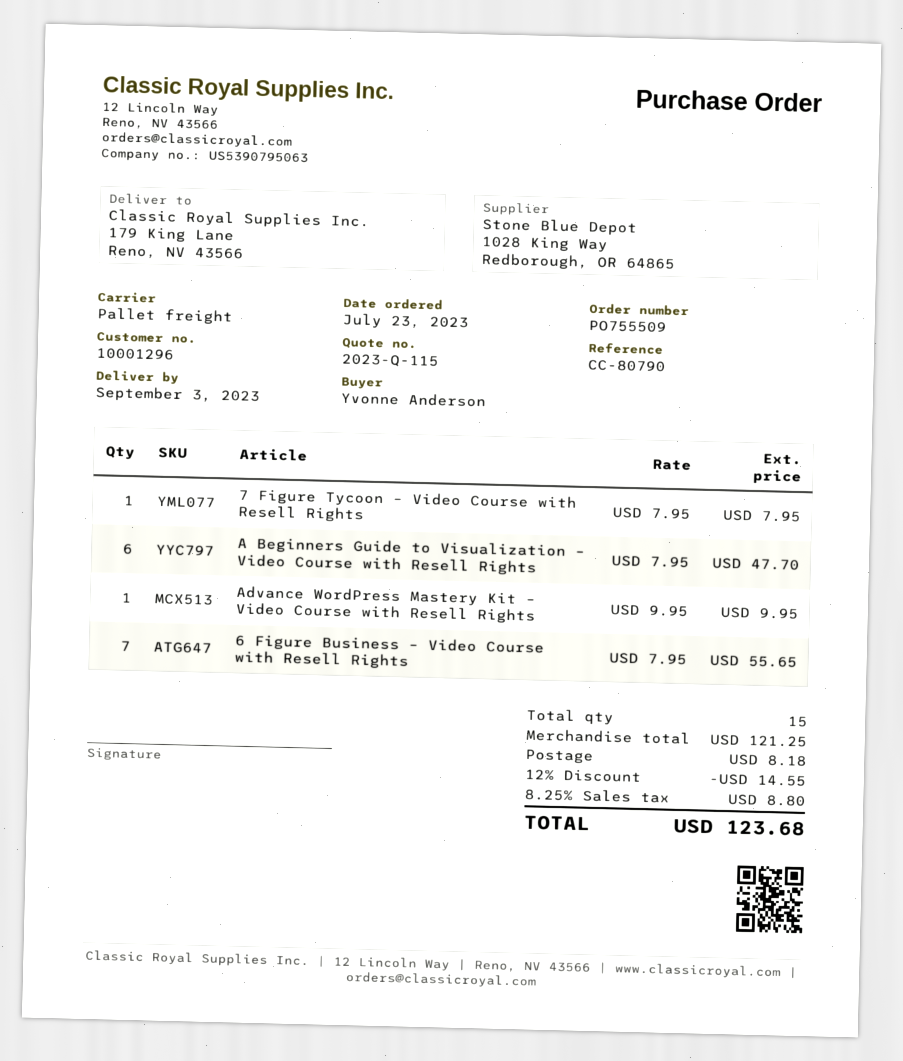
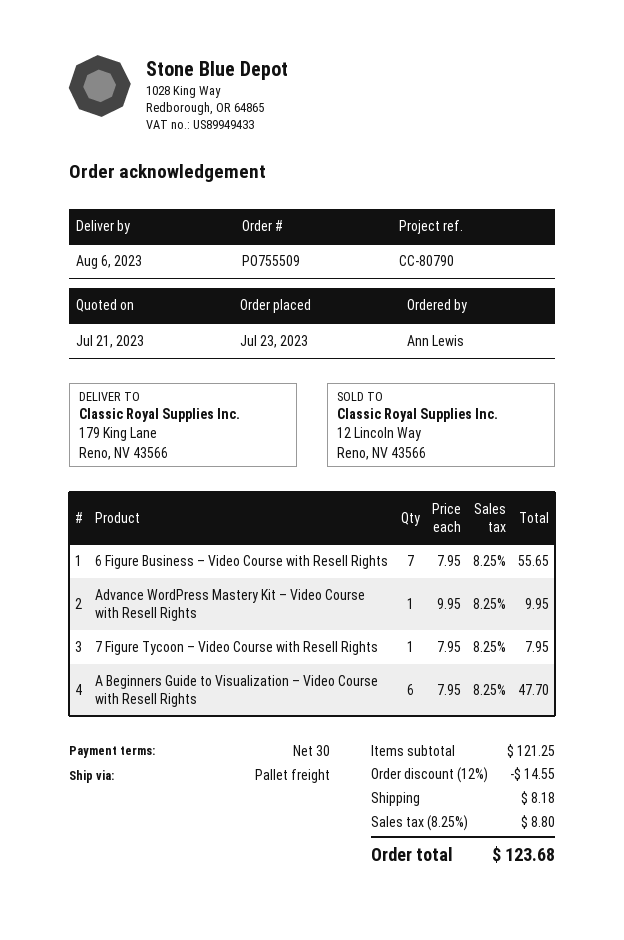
delivery date: 2023-09-03 -> 2023-08-06
ordered by: Yvonne Anderson -> Ann Lewis

